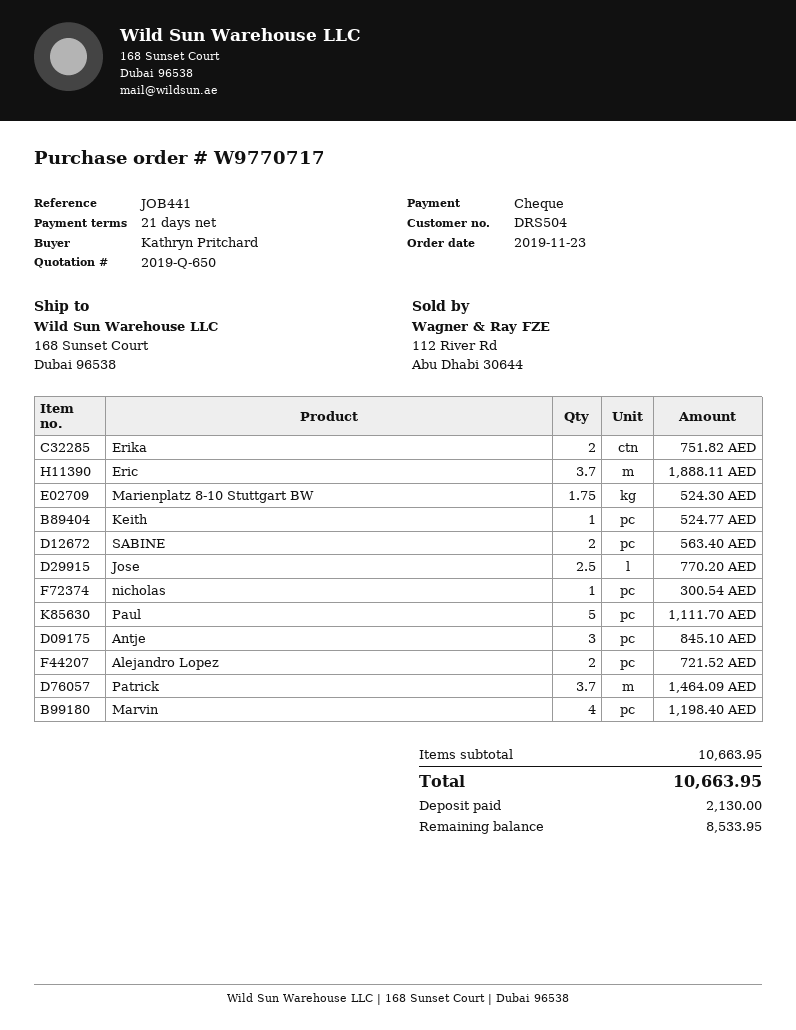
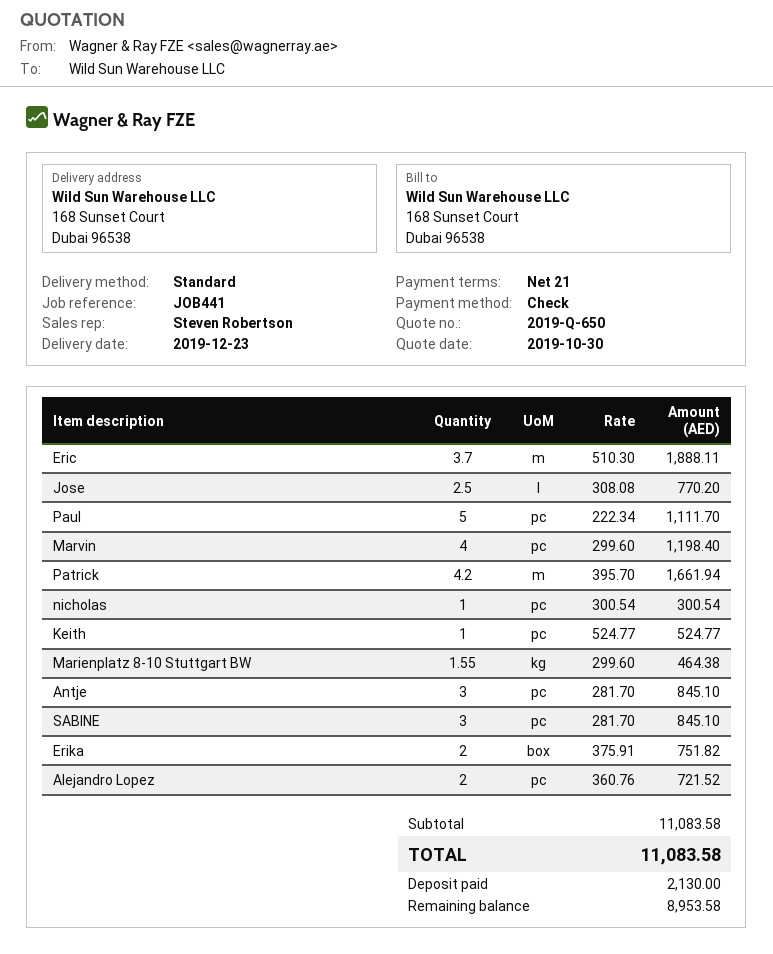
Marienplatz 8-10 Stuttgart BW: 1.75 for 524.30 -> 1.55 for 464.38
SABINE: 2 for 563.40 -> 3 for 845.10
Patrick: 3.7 for 1464.09 -> 4.2 for 1661.94
subtotal: 10663.95 -> 11083.58
total: 10663.95 -> 11083.58
balance: 8533.95 -> 8953.58

